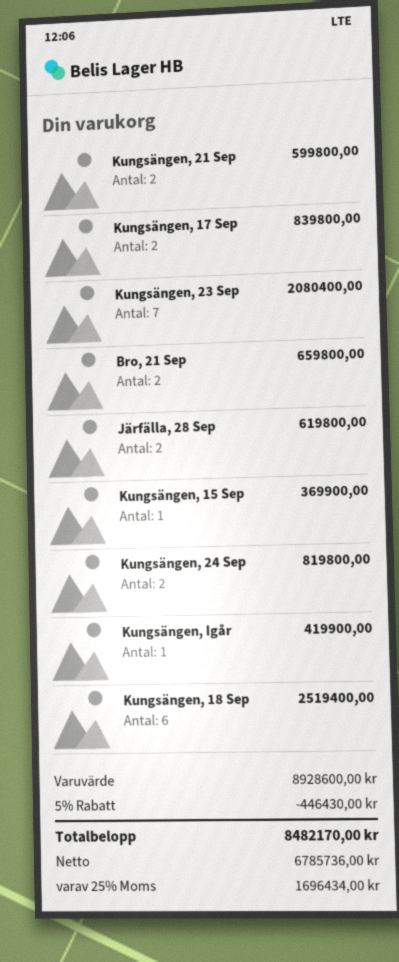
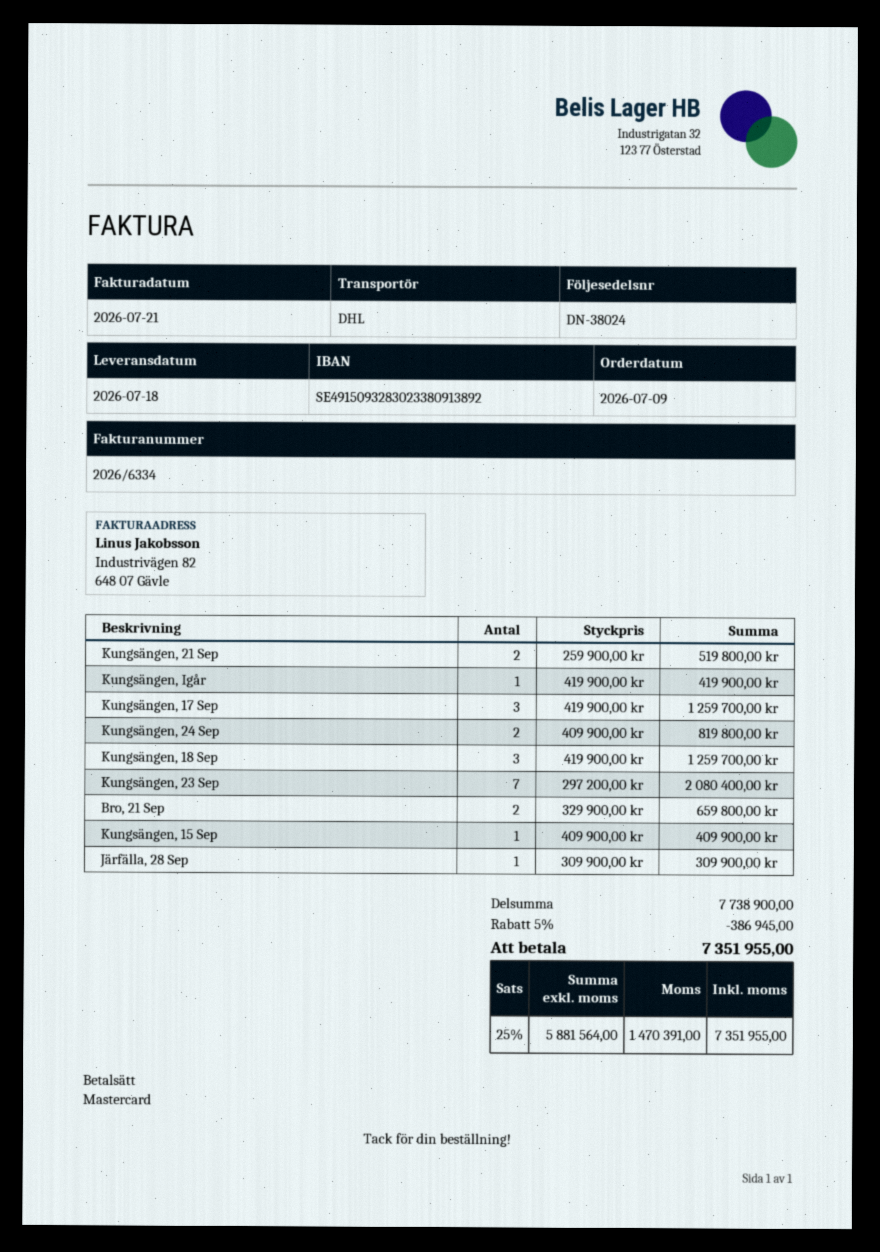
Kungsängen, 21 Sep: 2 for 599800.00 -> 2 for 519800.00
Kungsängen, 17 Sep: 2 for 839800.00 -> 3 for 1259700.00
Järfälla, 28 Sep: 2 for 619800.00 -> 1 for 309900.00
Kungsängen, 15 Sep: 1 for 369900.00 -> 1 for 409900.00
Kungsängen, 18 Sep: 6 for 2519400.00 -> 3 for 1259700.00
subtotal: 8928600.00 -> 7738900.00
discount: 5% = 446430.00 -> 5% = 386945.00
net: 6785736.00 -> 5881564.00
tax: 25% = 1696434.00 -> 25% = 1470391.00
total: 8482170.00 -> 7351955.00

